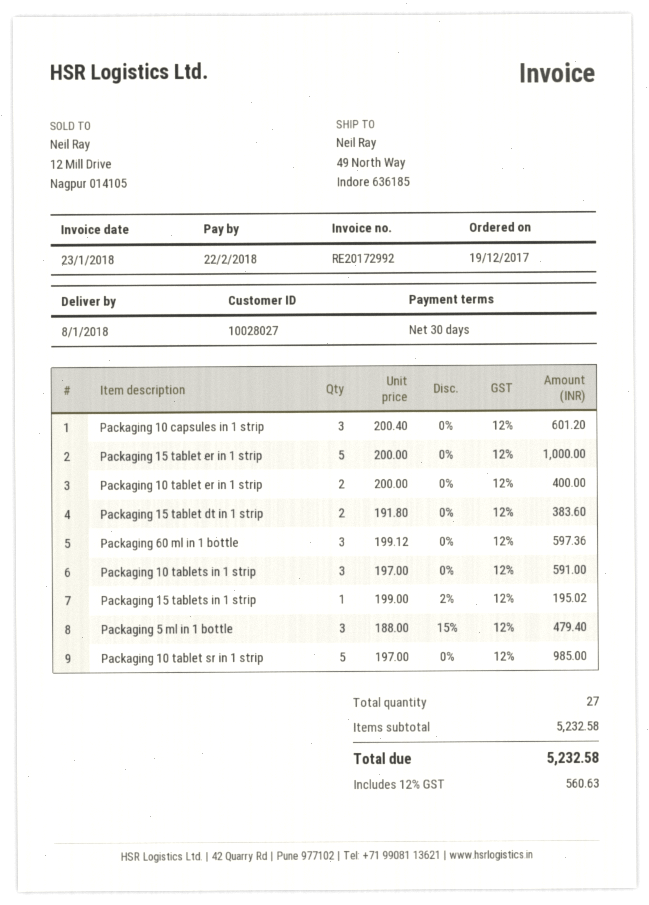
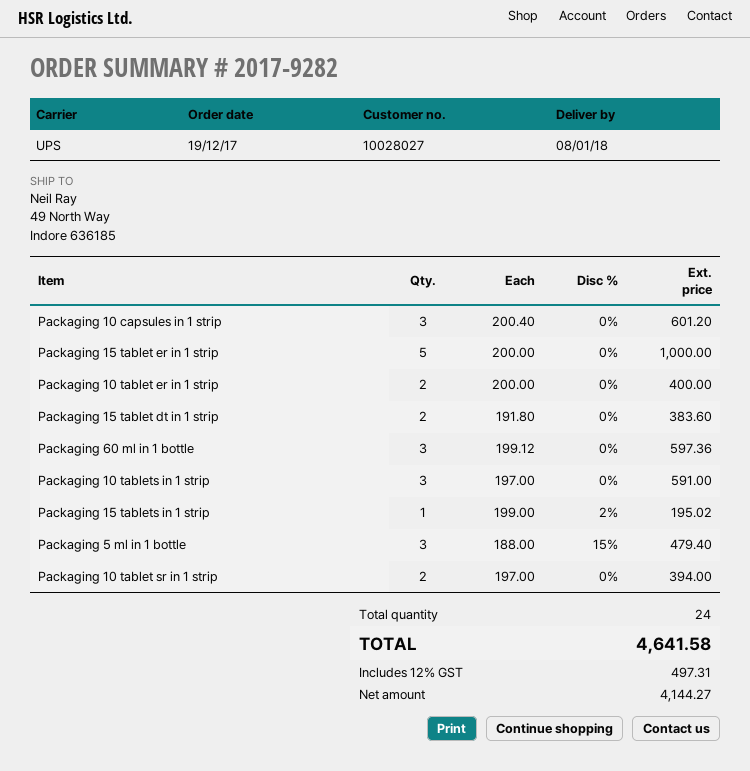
Packaging 10 tablet sr in 1 strip: 5 x 197.00 = 985.00 -> 2 x 197.00 = 394.00
total quantity: 27 -> 24
tax: 12% = 560.63 -> 12% = 497.31
total: 5232.58 -> 4641.58

